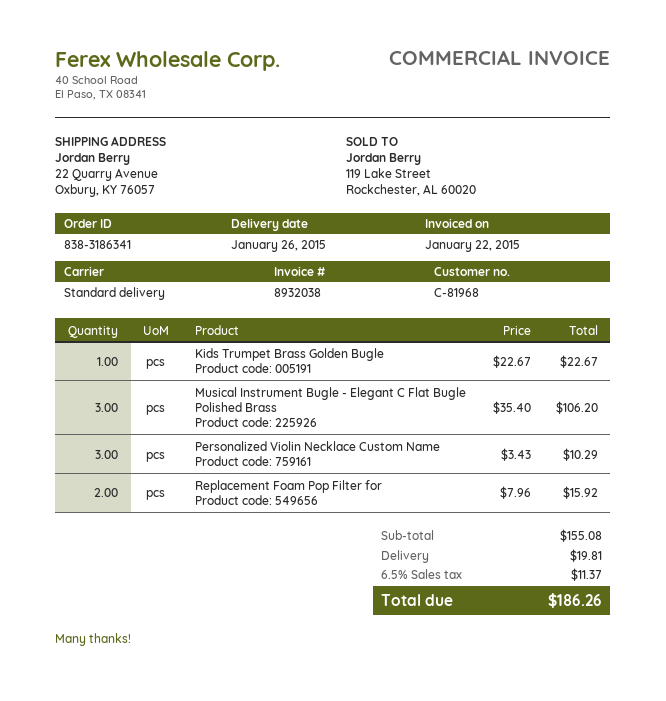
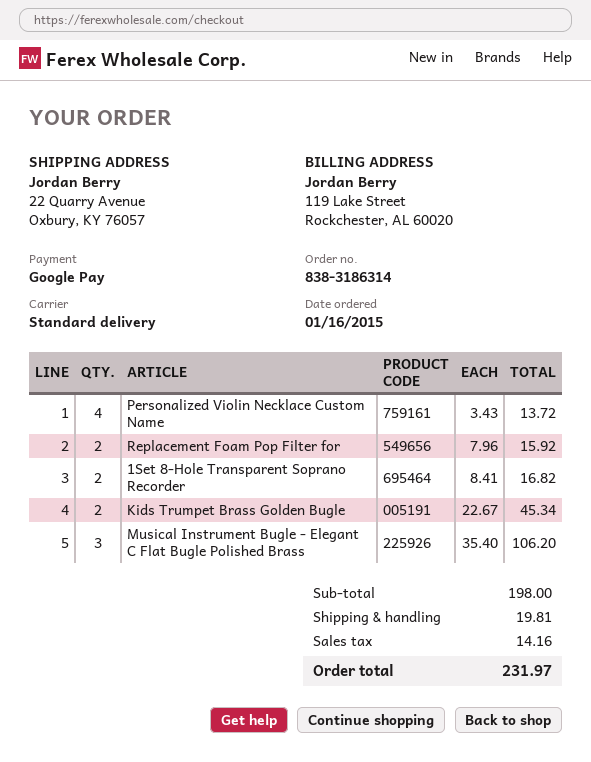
order number: 838-3186341 -> 838-3186314
Kids Trumpet Brass Golden Bugle: 1 x 22.67 = 22.67 -> 2 x 22.67 = 45.34
Personalized Violin Necklace Custom Name: 3 x 3.43 = 10.29 -> 4 x 3.43 = 13.72
1Set 8-Hole Transparent Soprano Recorder: none -> 2 x 8.41 = 16.82
subtotal: 155.08 -> 198.00
tax: 11.37 -> 14.16
total: 186.26 -> 231.97

